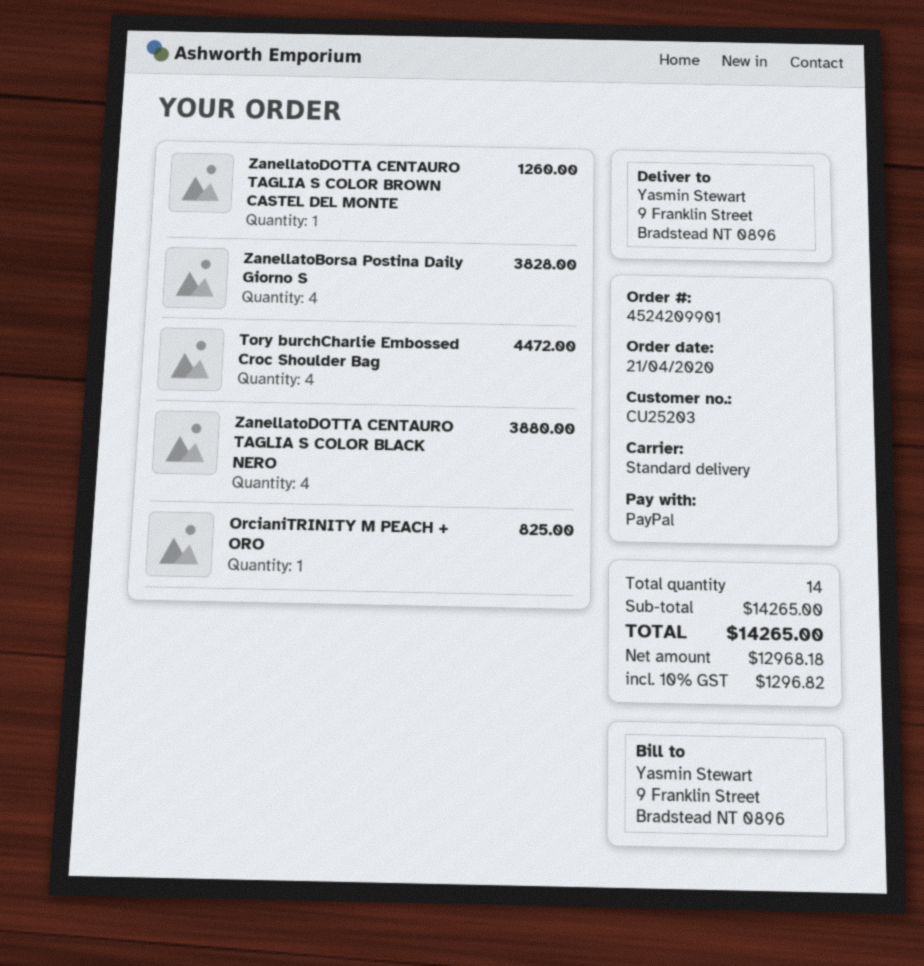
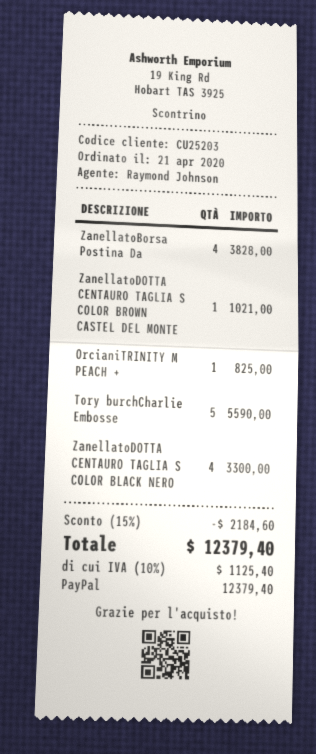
ZanellatoDOTTA CENTAURO TAGLIA S COLOR BROWN CASTEL DEL MONTE: 1 for 1260.00 -> 1 for 1021.00
Tory burchCharlie Embossed Croc Shoulder Bag: 4 for 4472.00 -> 5 for 5590.00
ZanellatoDOTTA CENTAURO TAGLIA S COLOR BLACK NERO: 4 for 3880.00 -> 4 for 3300.00
discount: none -> 15% = 2184.60
tax: 10% = 1296.82 -> 10% = 1125.40
total: 14265.00 -> 12379.40

